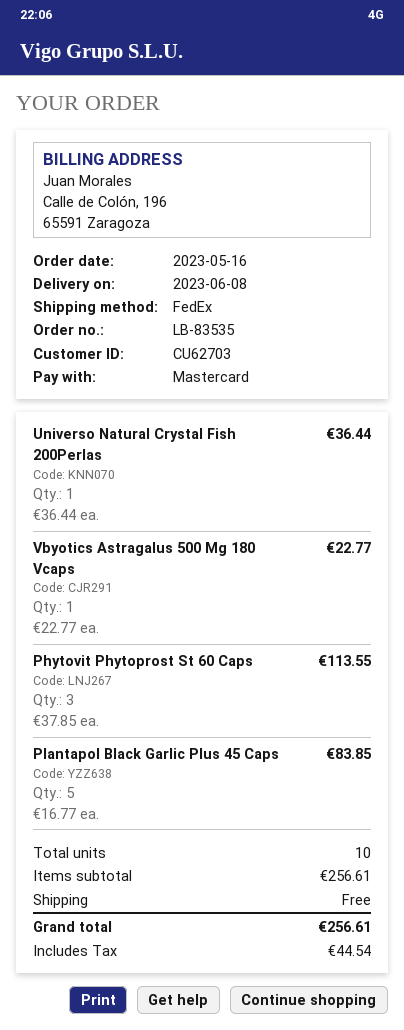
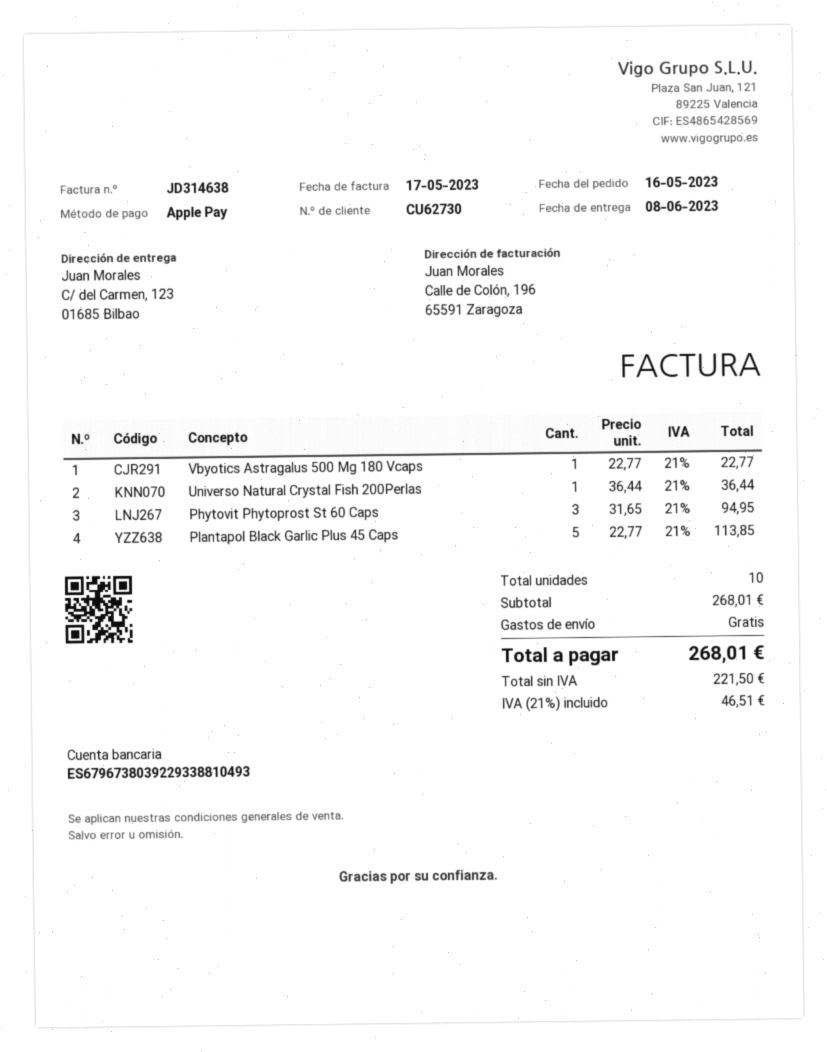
customer number: CU62703 -> CU62730
payment method: Mastercard -> Apple Pay
Phytovit Phytoprost St 60 Caps: 3 x 37.85 = 113.55 -> 3 x 31.65 = 94.95
Plantapol Black Garlic Plus 45 Caps: 5 x 16.77 = 83.85 -> 5 x 22.77 = 113.85
subtotal: 256.61 -> 268.01
tax: 44.54 -> 46.51
total: 256.61 -> 268.01

